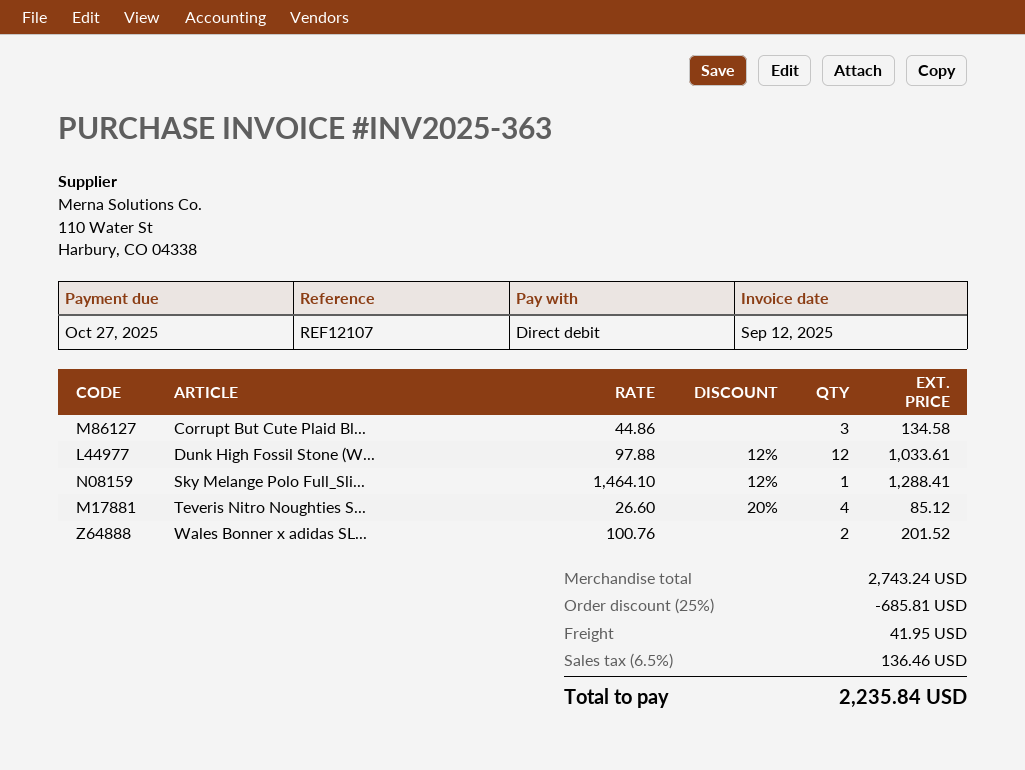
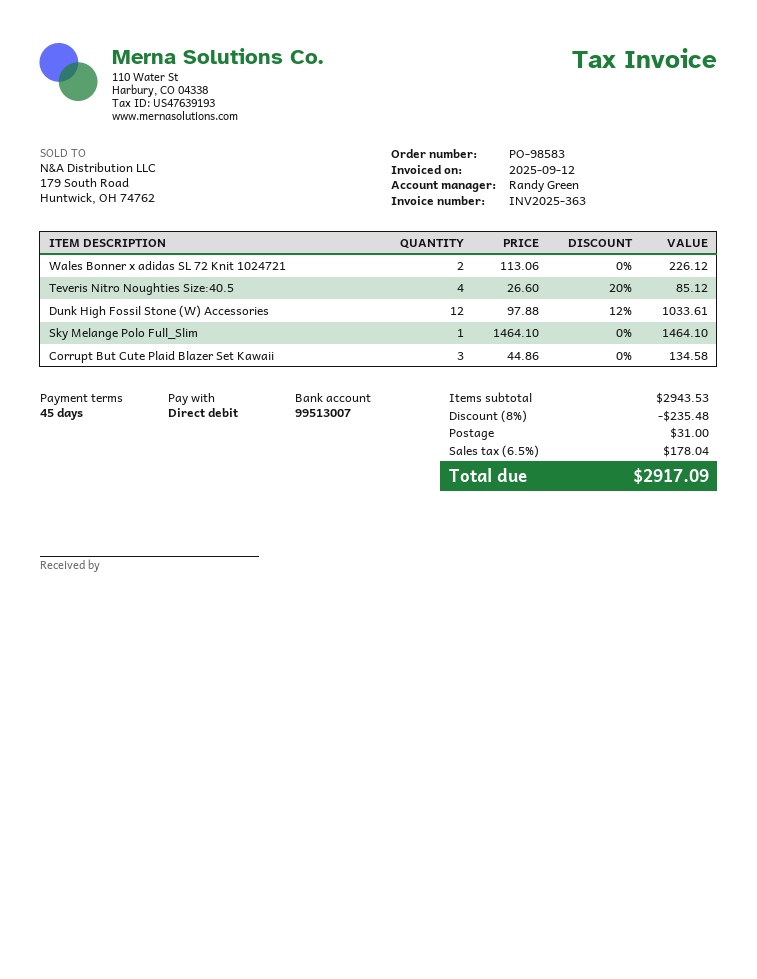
Sky Melange Polo Full_Sli...: 1 x 1464.10 - 12% = 1288.41 -> 1 x 1464.10 = 1464.10
Wales Bonner x adidas SL...: 2 x 100.76 = 201.52 -> 2 x 113.06 = 226.12
subtotal: 2743.24 -> 2943.53
discount: 25% = 685.81 -> 8% = 235.48
shipping: 41.95 -> 31.00
tax: 6.5% = 136.46 -> 6.5% = 178.04
total: 2235.84 -> 2917.09

